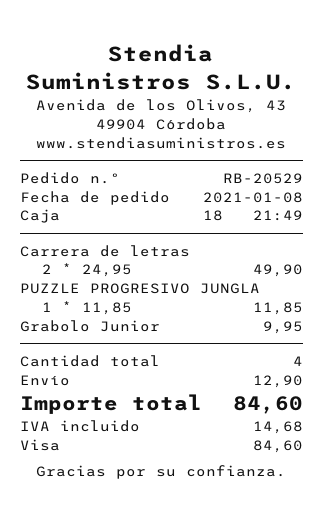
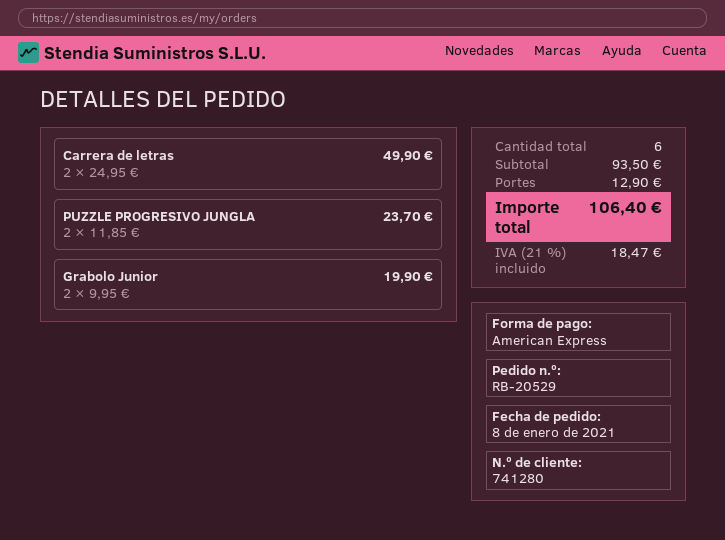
payment method: Visa -> American Express
PUZZLE PROGRESIVO JUNGLA: 1 x 11.85 = 11.85 -> 2 x 11.85 = 23.70
Grabolo Junior: 1 x 9.95 = 9.95 -> 2 x 9.95 = 19.90
total quantity: 4 -> 6
tax: 14.68 -> 18.47
total: 84.60 -> 106.40

